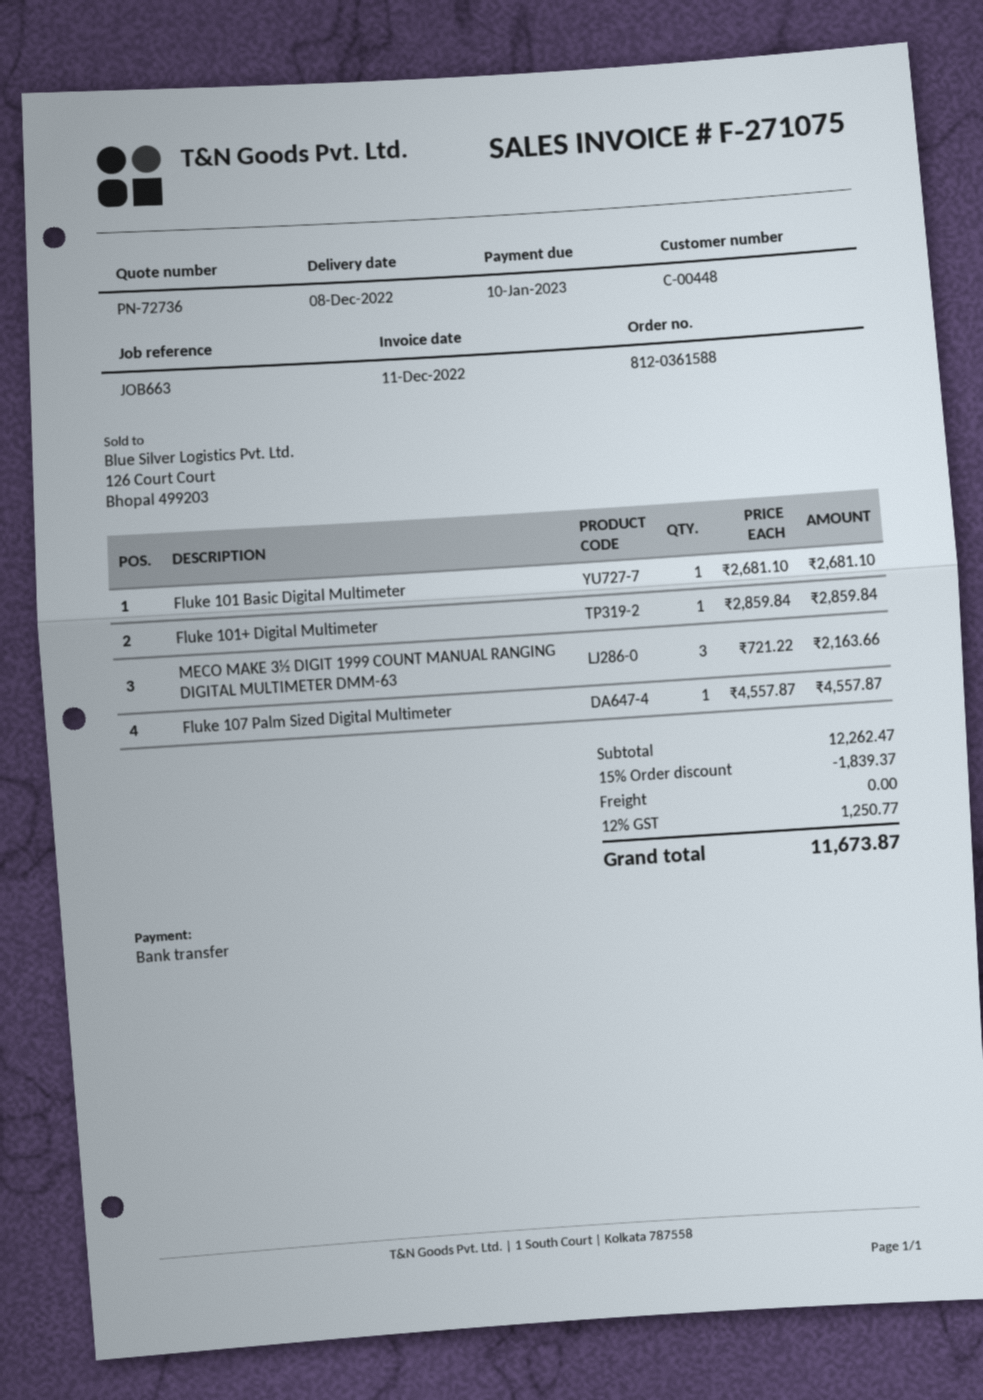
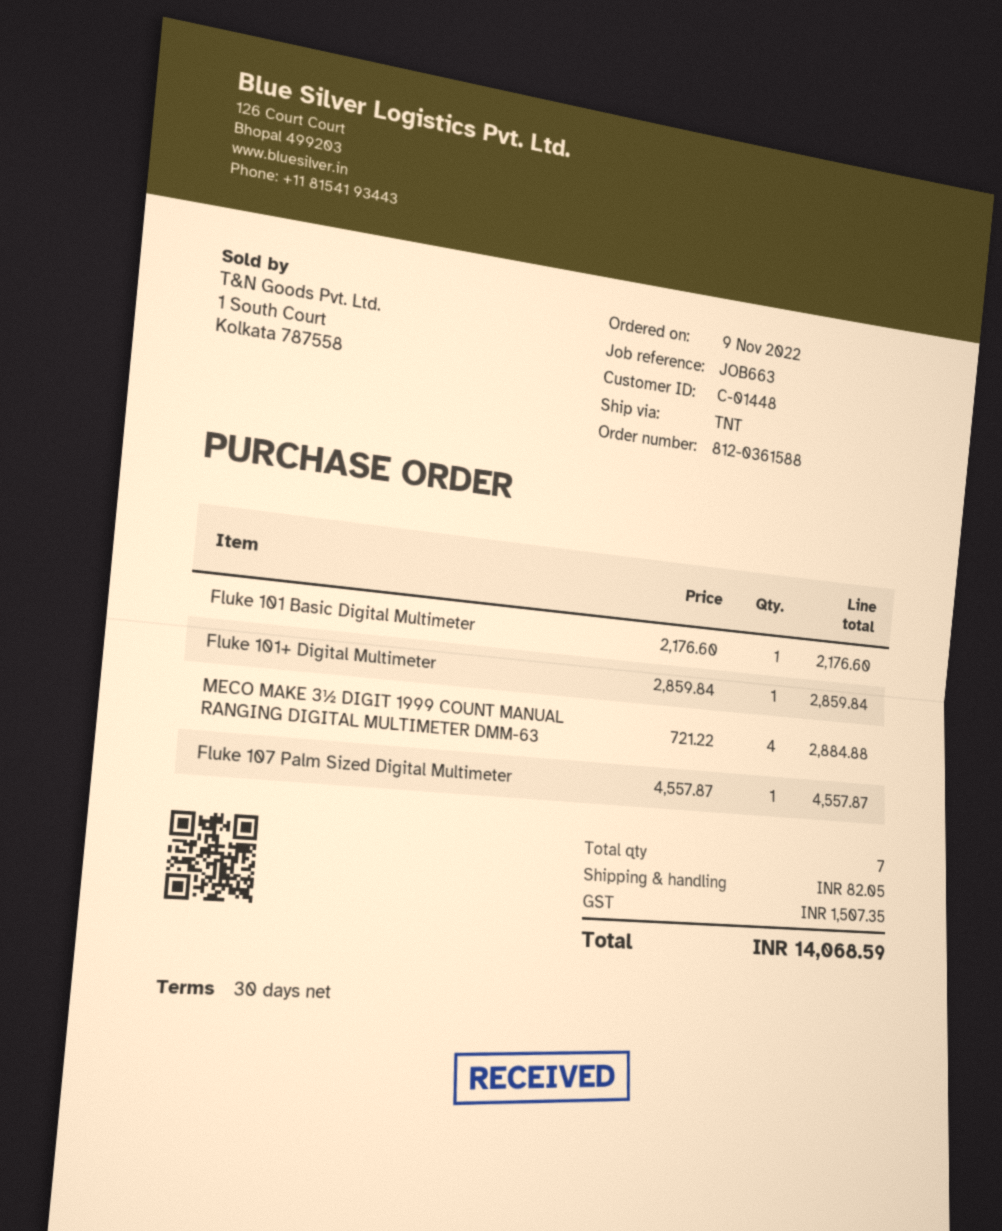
customer number: C-00448 -> C-01448
Fluke 101 Basic Digital Multimeter: 1 x 2681.10 = 2681.10 -> 1 x 2176.60 = 2176.60
MECO MAKE 3½ DIGIT 1999 COUNT MANUAL RANGING DIGITAL MULTIMETER DMM-63: 3 x 721.22 = 2163.66 -> 4 x 721.22 = 2884.88
discount: 15% = 1839.37 -> none
shipping: 0.00 -> 82.05
tax: 1250.77 -> 1507.35
total: 11673.87 -> 14068.59

